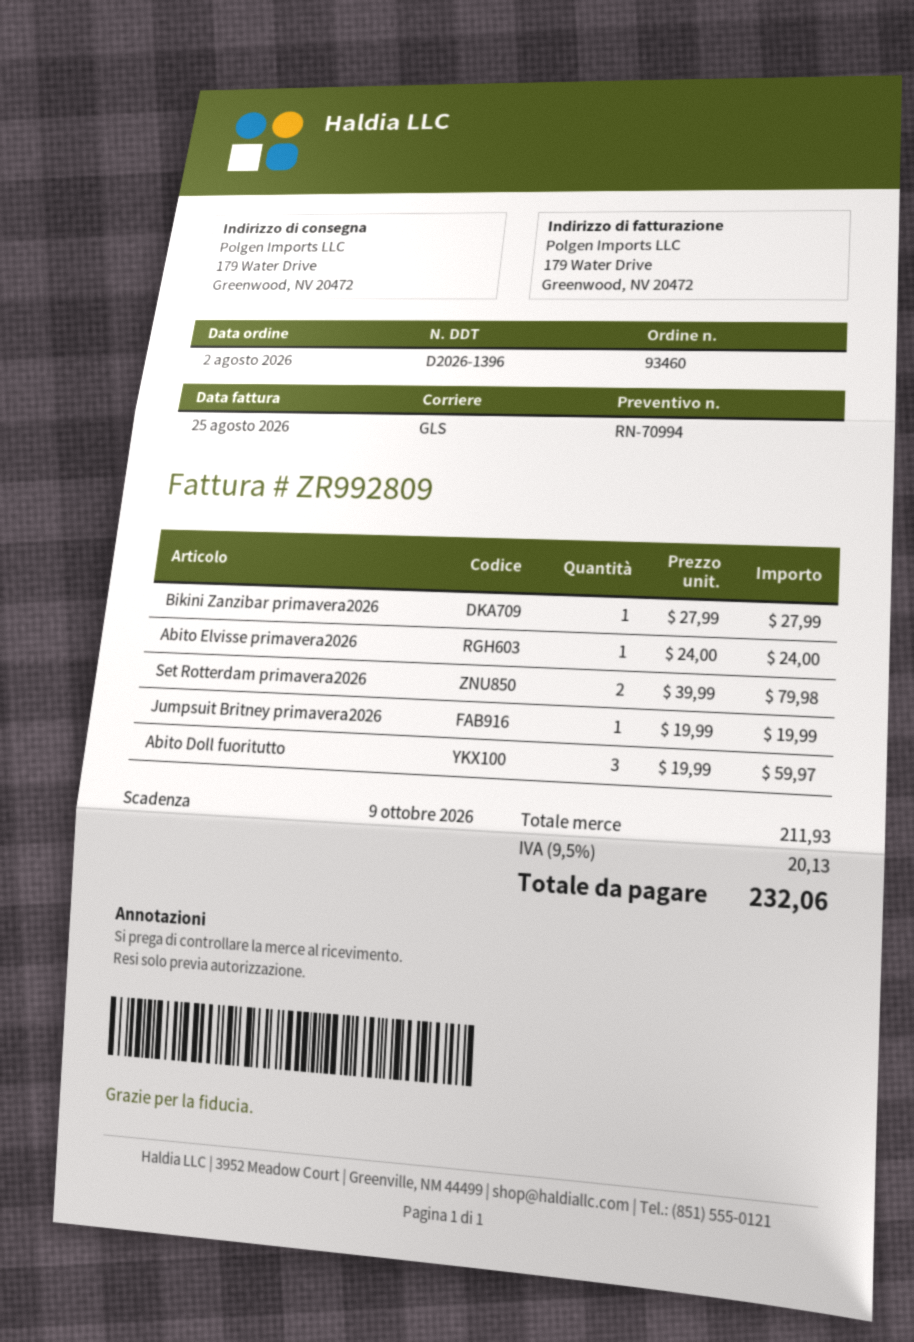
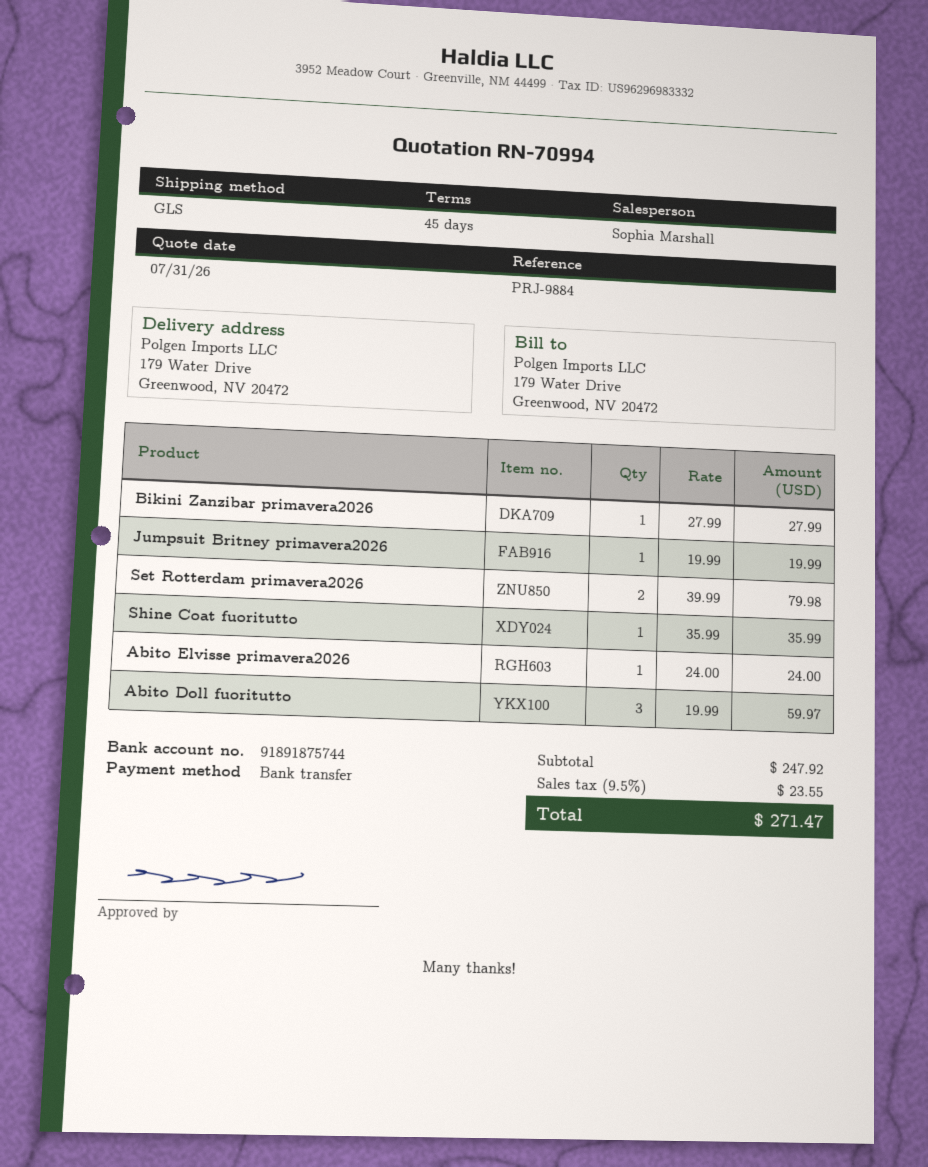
Shine Coat fuoritutto: none -> 1 x 35.99 = 35.99
subtotal: 211.93 -> 247.92
tax: 9.5% = 20.13 -> 9.5% = 23.55
total: 232.06 -> 271.47

